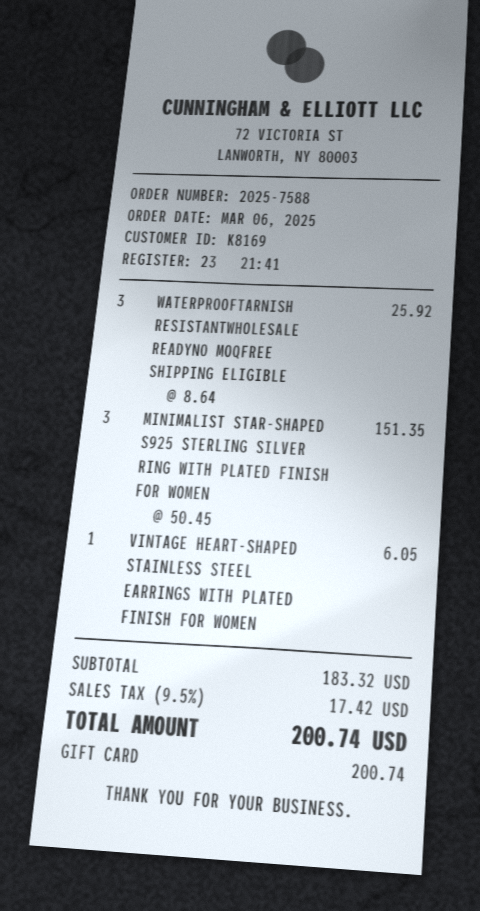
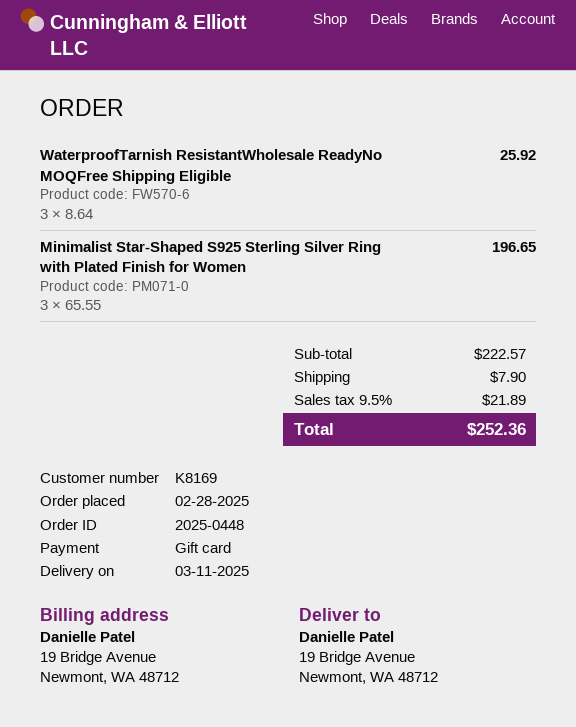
order number: 2025-7588 -> 2025-0448
order date: 2025-03-06 -> 2025-02-28
MINIMALIST STAR-SHAPED S925 STERLING SILVER RING WITH PLATED FINISH FOR WOMEN: 3 x 50.45 = 151.35 -> 3 x 65.55 = 196.65
VINTAGE HEART-SHAPED STAINLESS STEEL EARRINGS WITH PLATED FINISH FOR WOMEN: 1 x 6.05 = 6.05 -> none
subtotal: 183.32 -> 222.57
shipping: none -> 7.90
tax: 9.5% = 17.42 -> 9.5% = 21.89
total: 200.74 -> 252.36

